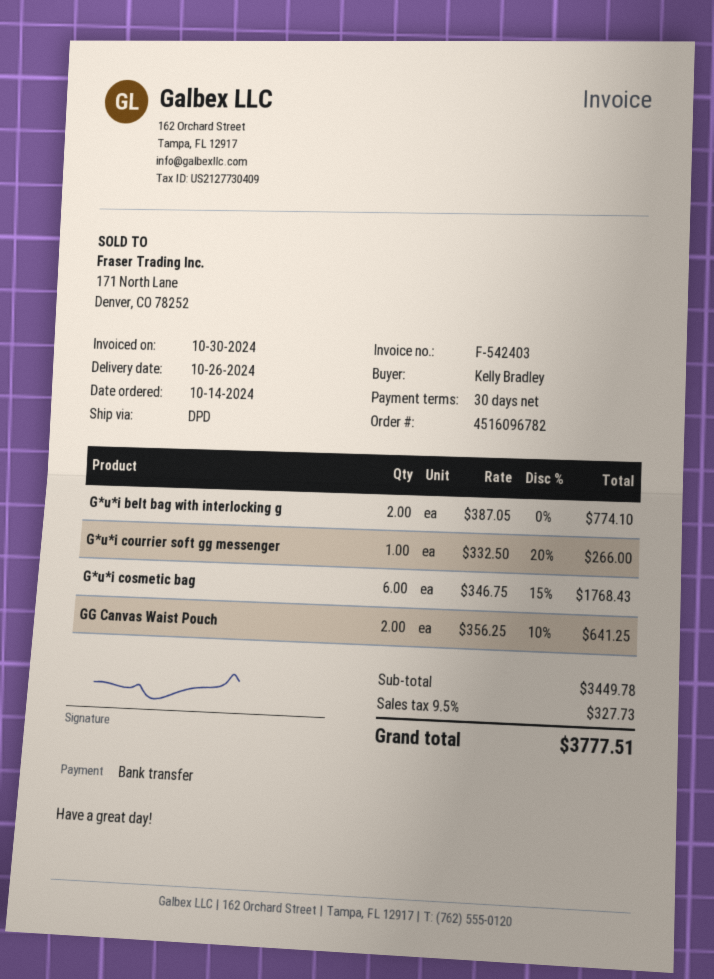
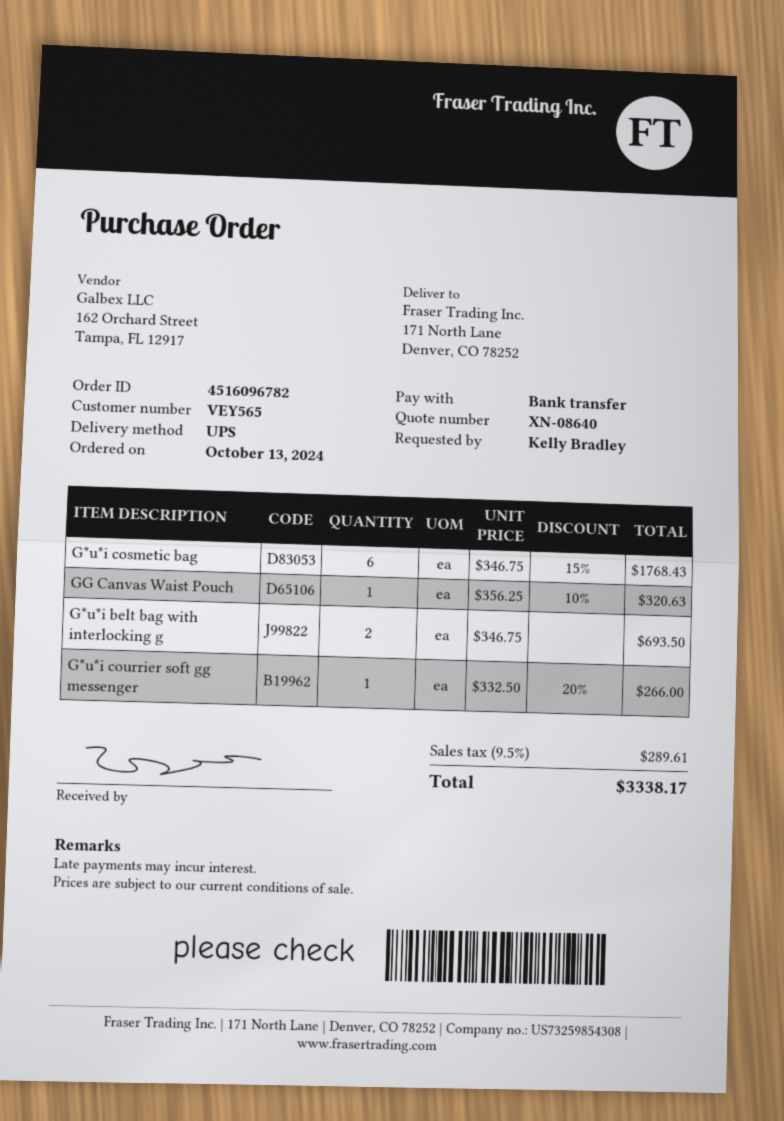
order date: 2024-10-14 -> 2024-10-13
shipping method: DPD -> UPS
G*u*i belt bag with interlocking g: 2 x 387.05 = 774.10 -> 2 x 346.75 = 693.50
GG Canvas Waist Pouch: 2 x 356.25 - 10% = 641.25 -> 1 x 356.25 - 10% = 320.63
tax: 9.5% = 327.73 -> 9.5% = 289.61
total: 3777.51 -> 3338.17

